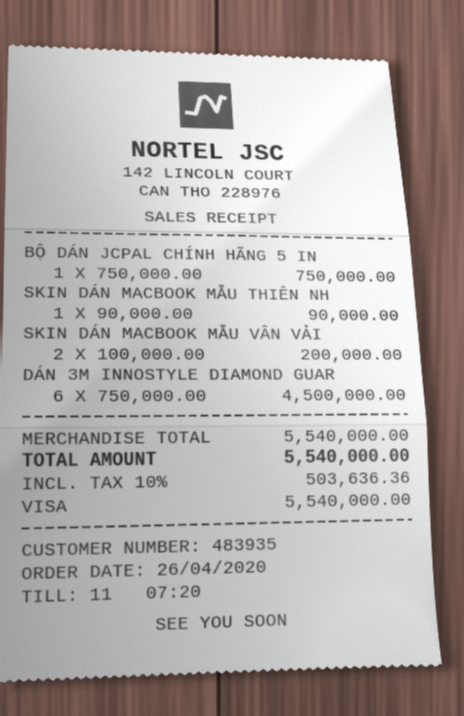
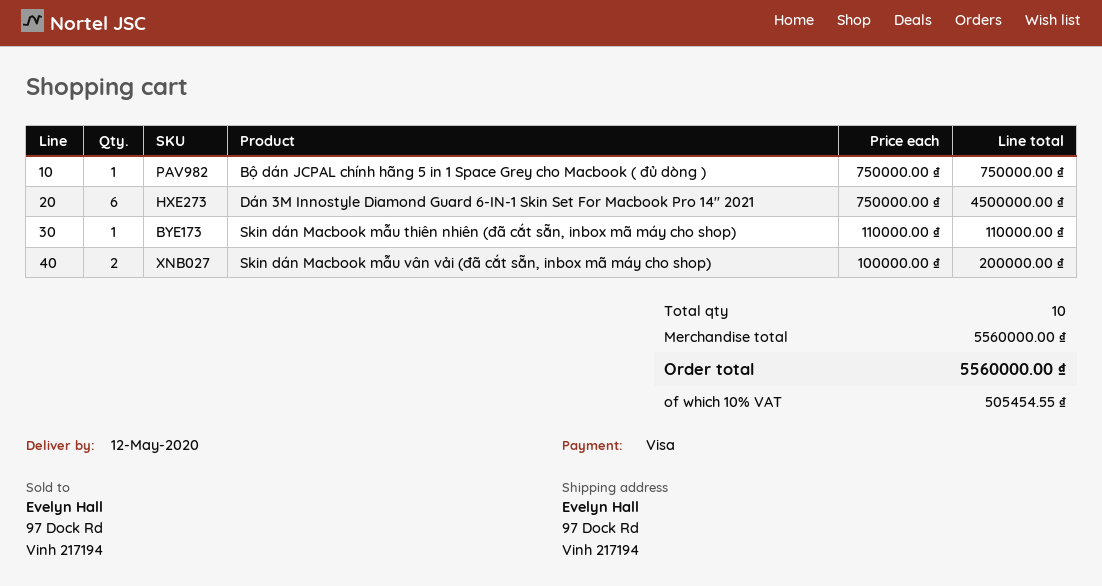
SKIN DÁN MACBOOK MẪU THIÊN NH: 1 x 90000.00 = 90000.00 -> 1 x 110000.00 = 110000.00
subtotal: 5540000.00 -> 5560000.00
tax: 10% = 503636.36 -> 10% = 505454.55
total: 5540000.00 -> 5560000.00

